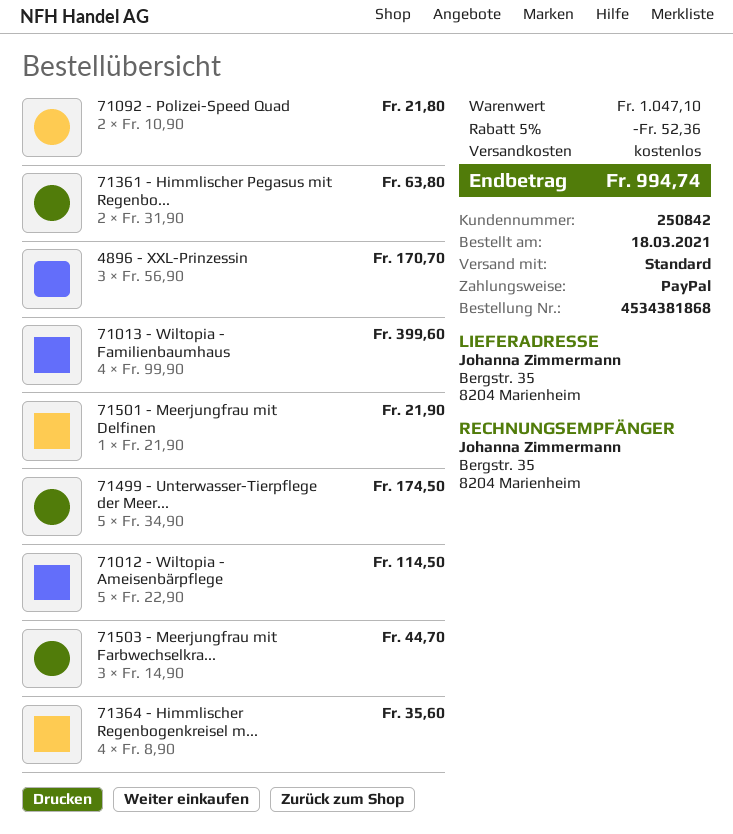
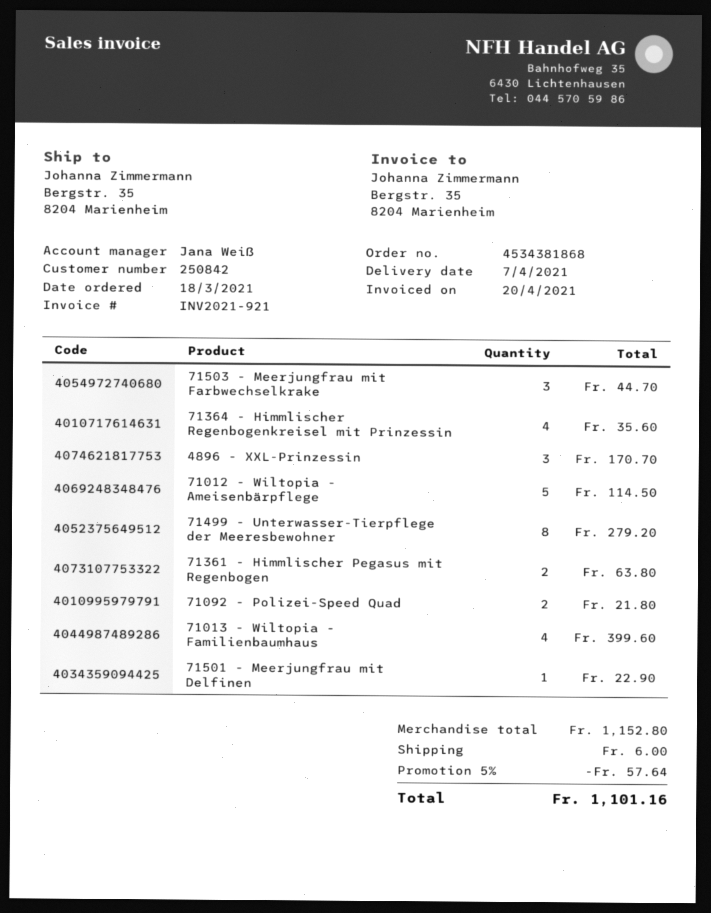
71501 - Meerjungfrau mit Delfinen: 1 for 21.90 -> 1 for 22.90
71499 - Unterwasser-Tierpflege der Meer...: 5 for 174.50 -> 8 for 279.20
subtotal: 1047.10 -> 1152.80
discount: 5% = 52.36 -> 5% = 57.64
shipping: 0.00 -> 6.00
total: 994.74 -> 1101.16

